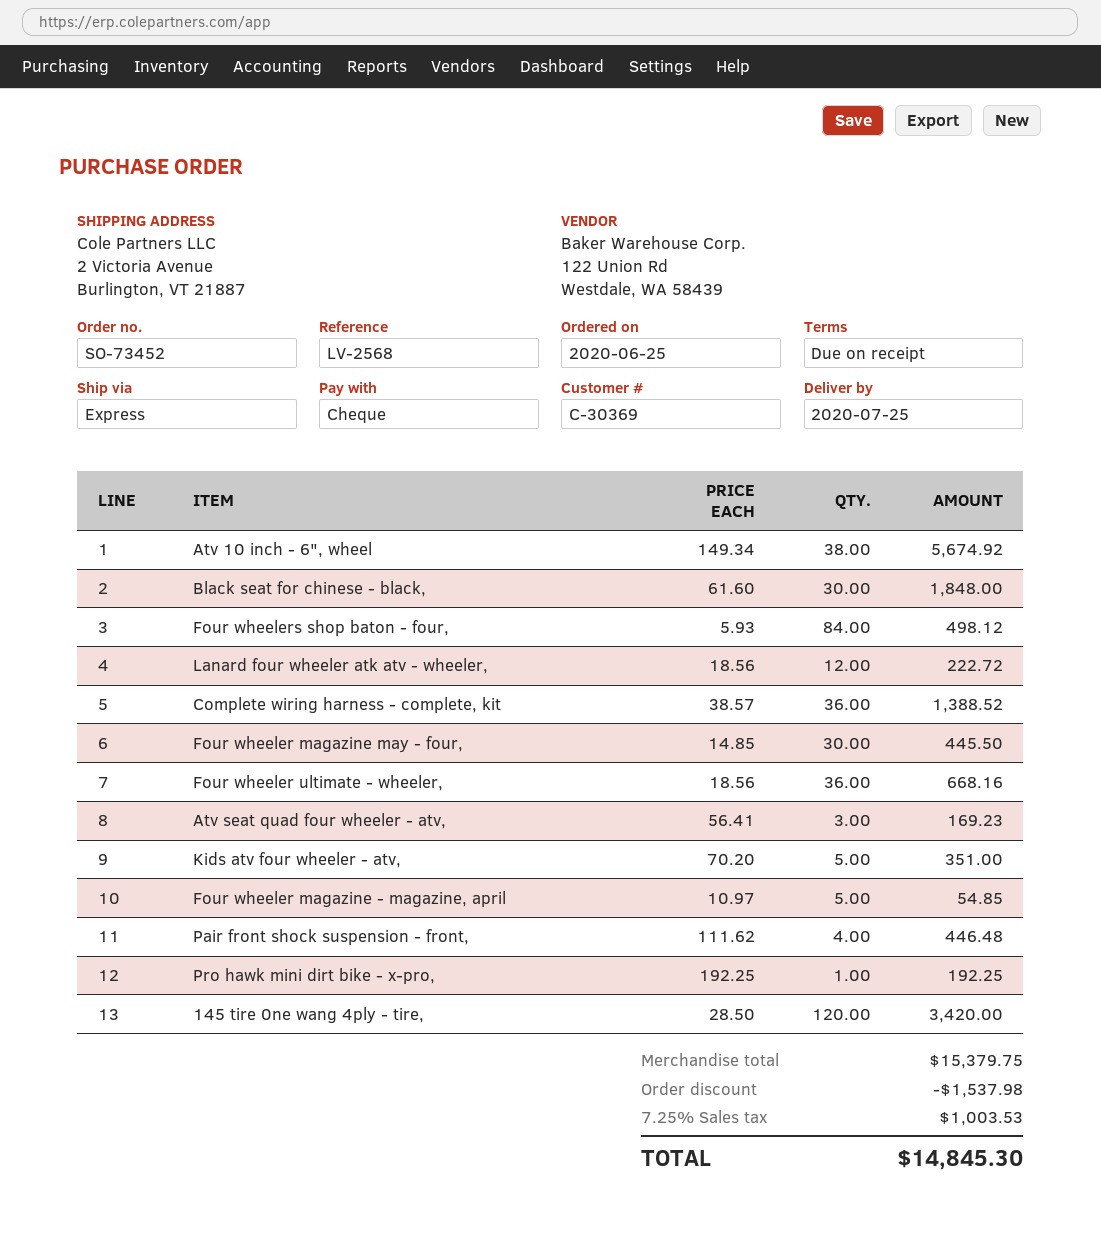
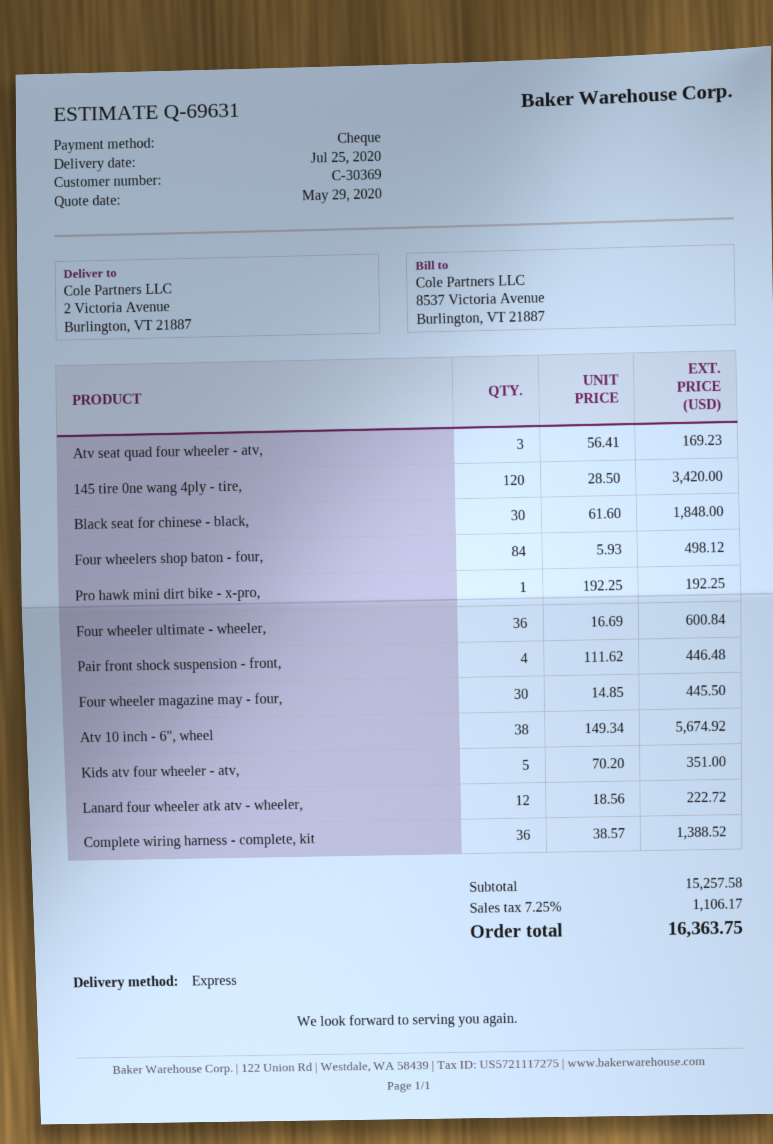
Four wheeler ultimate - wheeler,: 36 x 18.56 = 668.16 -> 36 x 16.69 = 600.84
Four wheeler magazine - magazine, april: 5 x 10.97 = 54.85 -> none
subtotal: 15379.75 -> 15257.58
discount: 1537.98 -> none
tax: 7.25% = 1003.53 -> 7.25% = 1106.17
total: 14845.30 -> 16363.75

